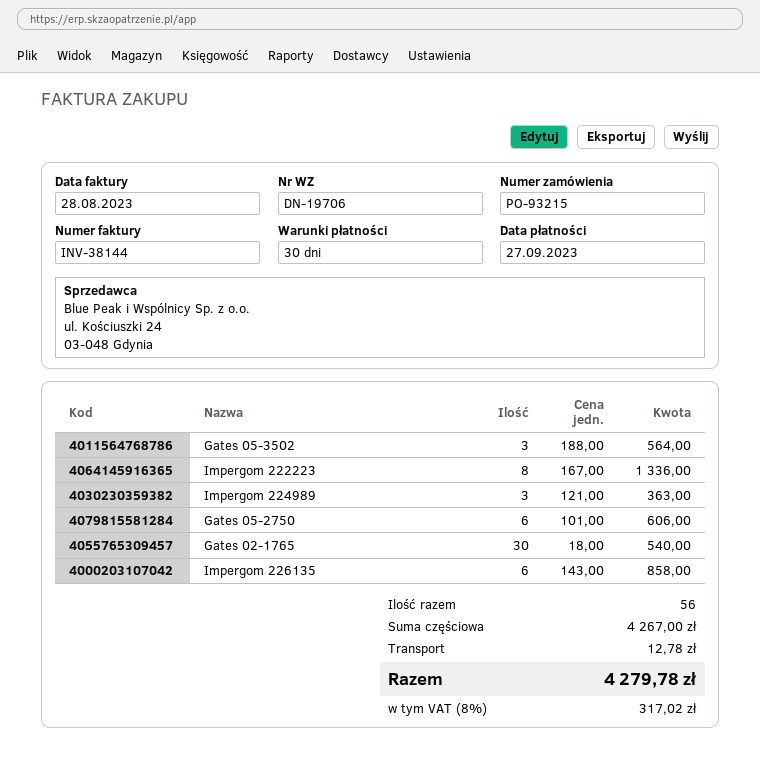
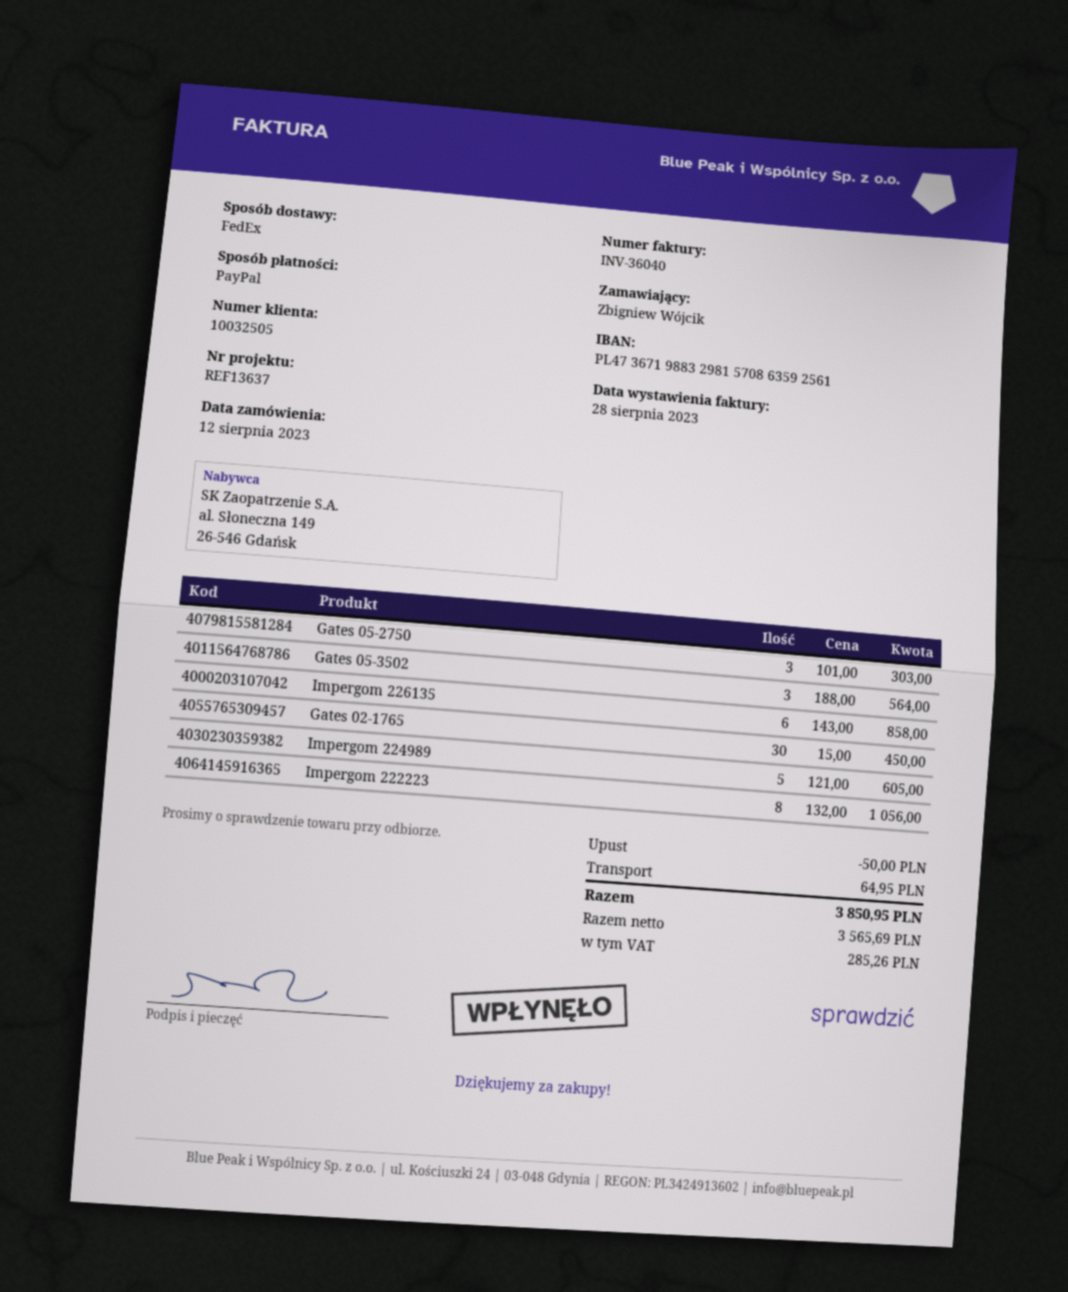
invoice number: INV-38144 -> INV-36040
Impergom 222223: 8 x 167.00 = 1336.00 -> 8 x 132.00 = 1056.00
Impergom 224989: 3 x 121.00 = 363.00 -> 5 x 121.00 = 605.00
Gates 05-2750: 6 x 101.00 = 606.00 -> 3 x 101.00 = 303.00
Gates 02-1765: 30 x 18.00 = 540.00 -> 30 x 15.00 = 450.00
discount: none -> 50.00
shipping: 12.78 -> 64.95
tax: 317.02 -> 285.26
total: 4279.78 -> 3850.95

